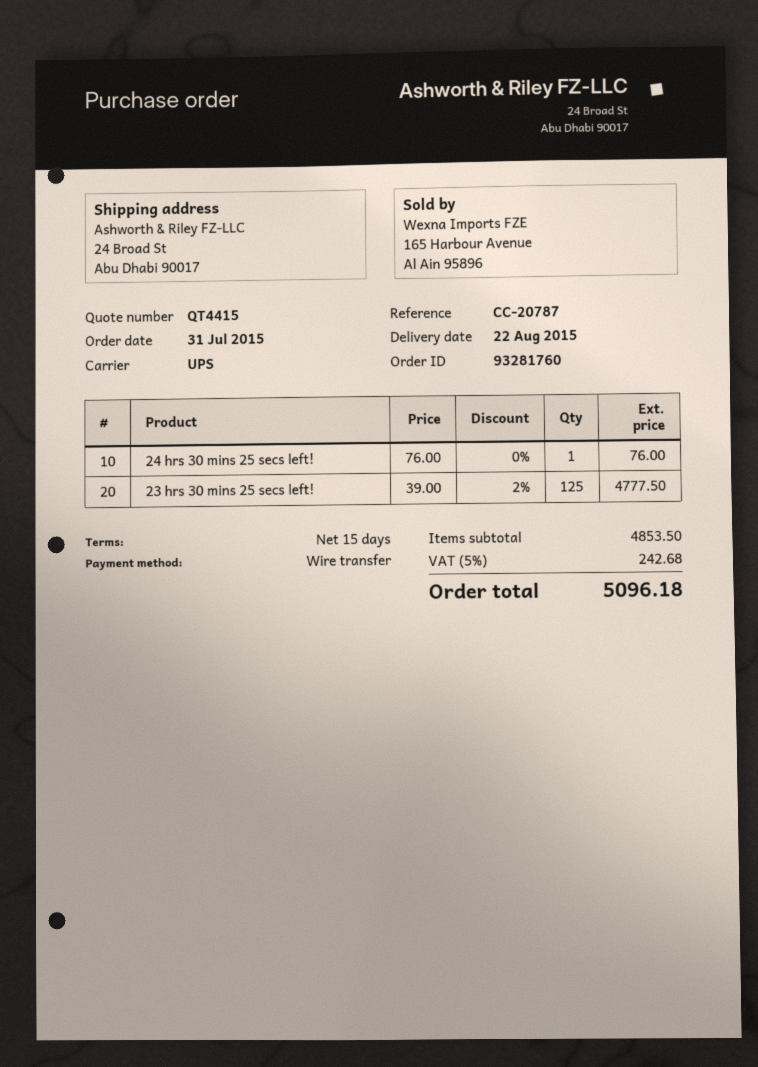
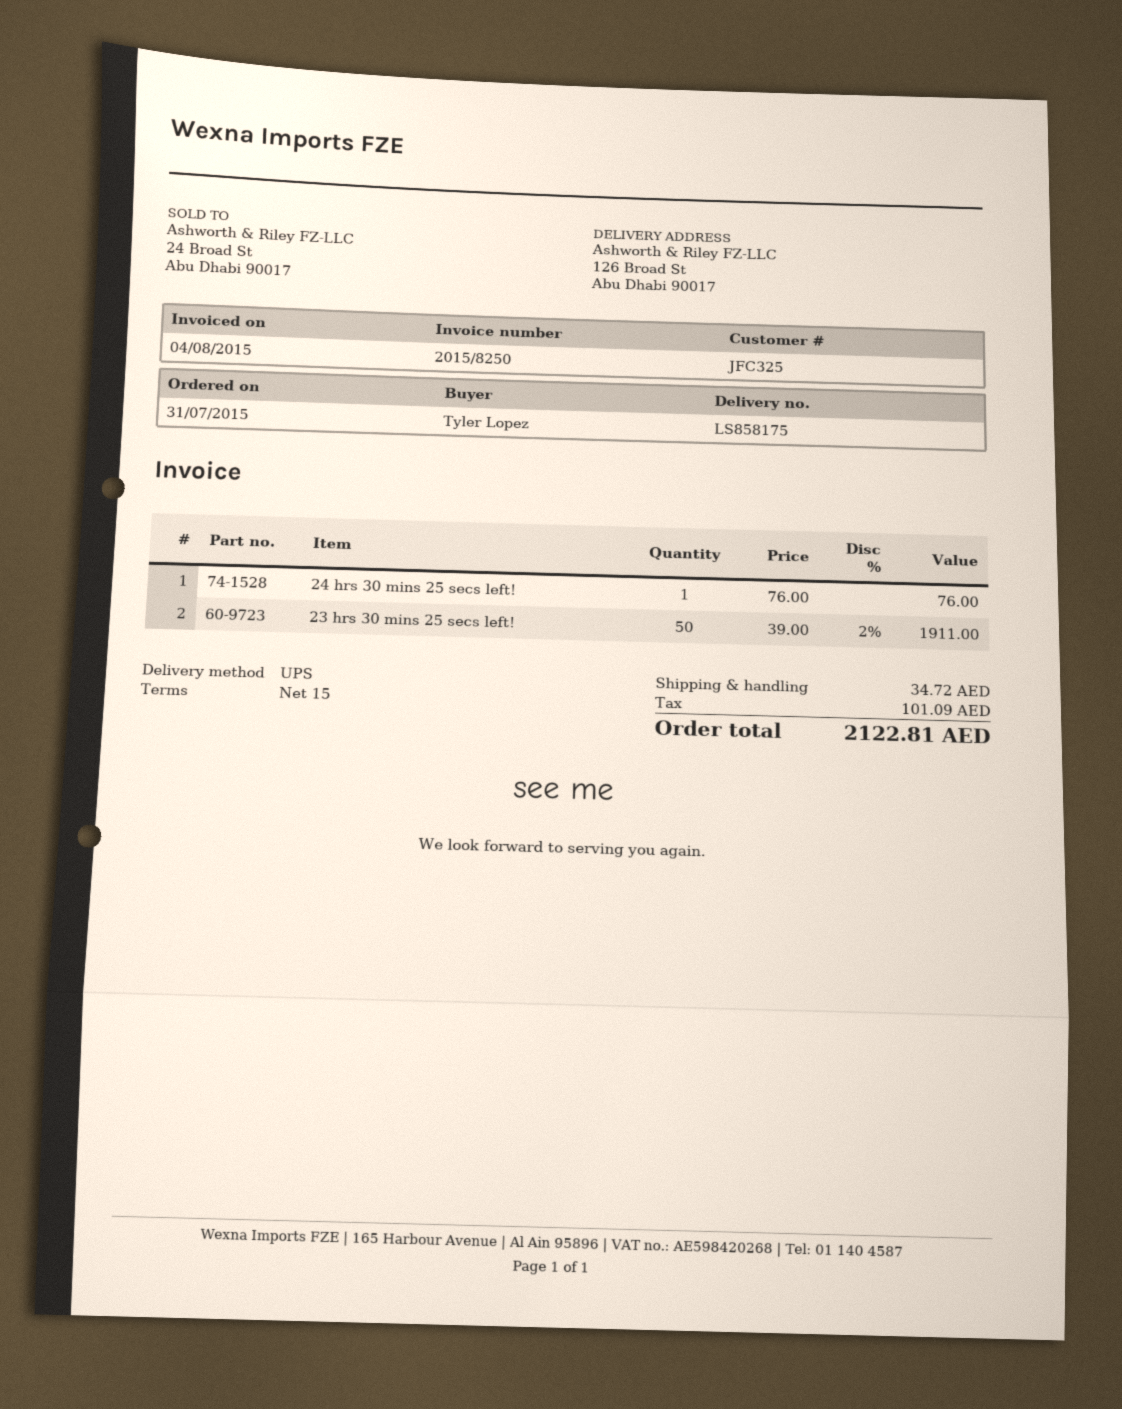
ship to: 24 Broad St, Abu Dhabi 90017 -> 126 Broad St, Abu Dhabi 90017
23 hrs 30 mins 25 secs left!: 125 x 39.00 - 2% = 4777.50 -> 50 x 39.00 - 2% = 1911.00
shipping: none -> 34.72
tax: 242.68 -> 101.09
total: 5096.18 -> 2122.81

